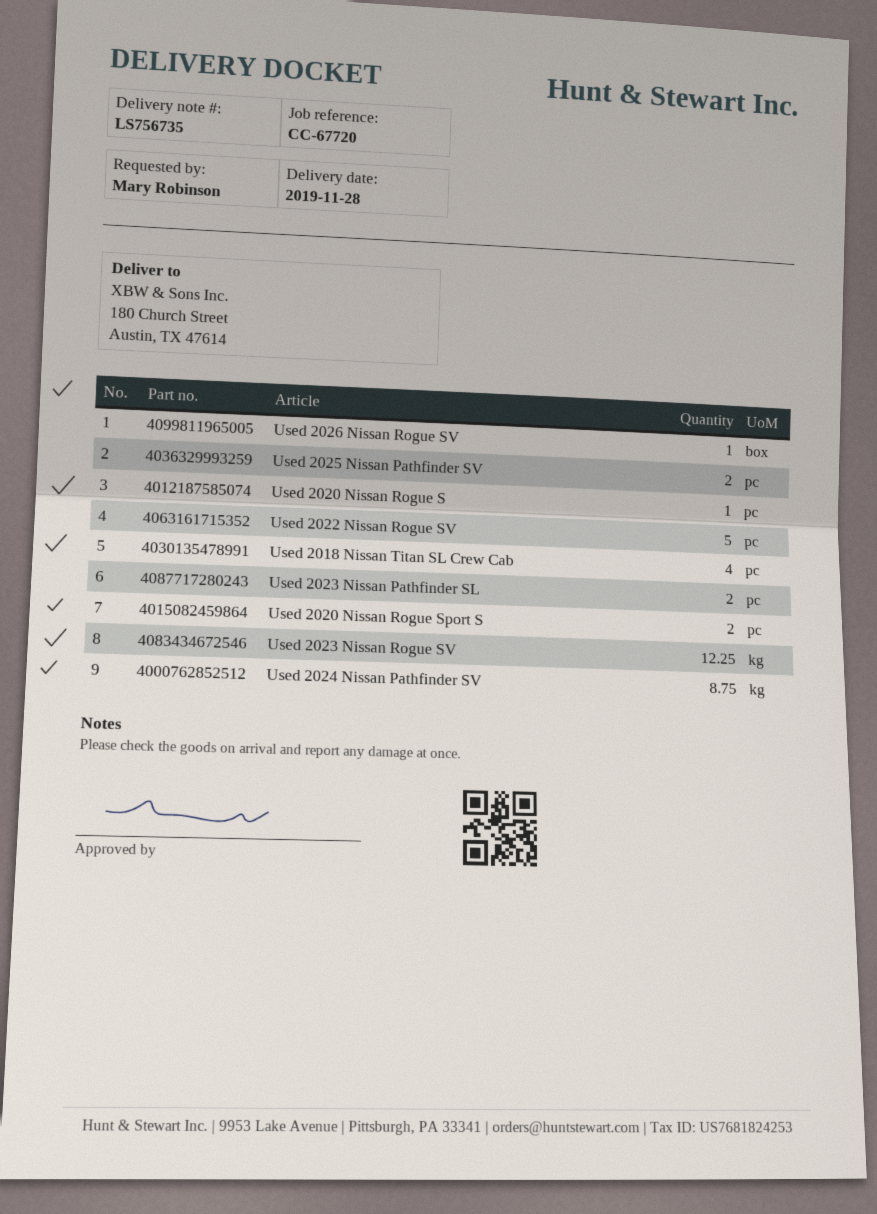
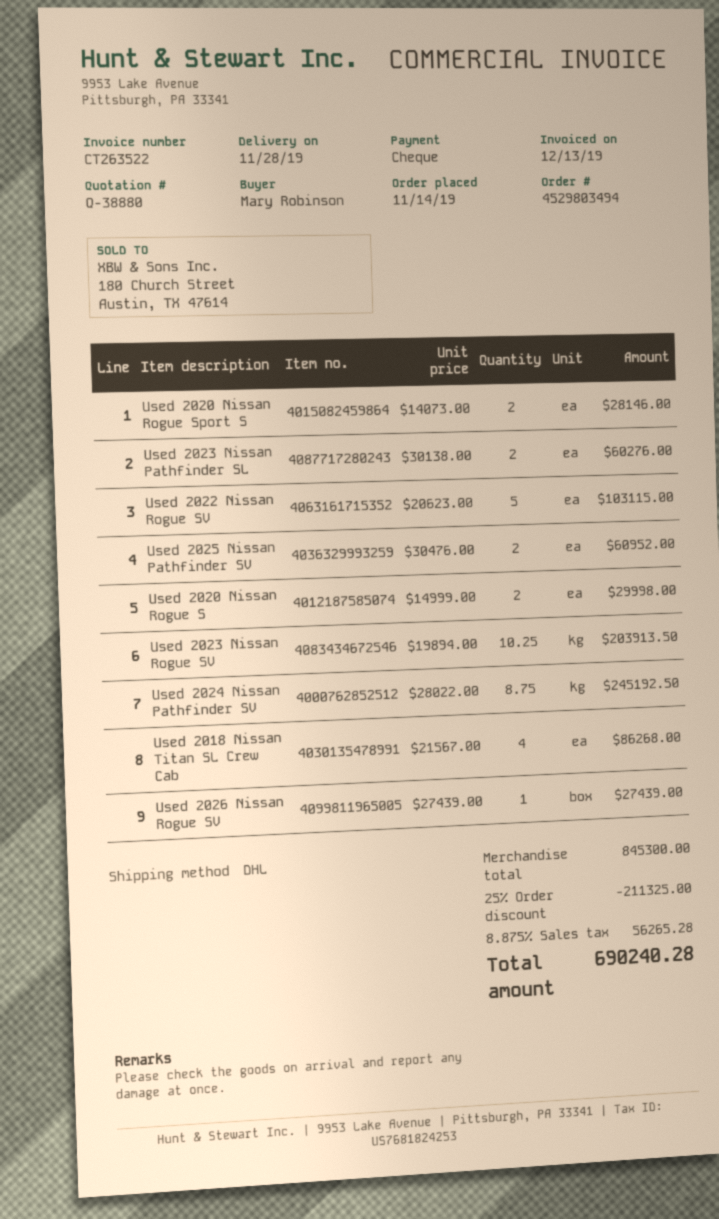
Used 2020 Nissan Rogue S: 1 -> 2
Used 2023 Nissan Rogue SV: 12.25 -> 10.25

